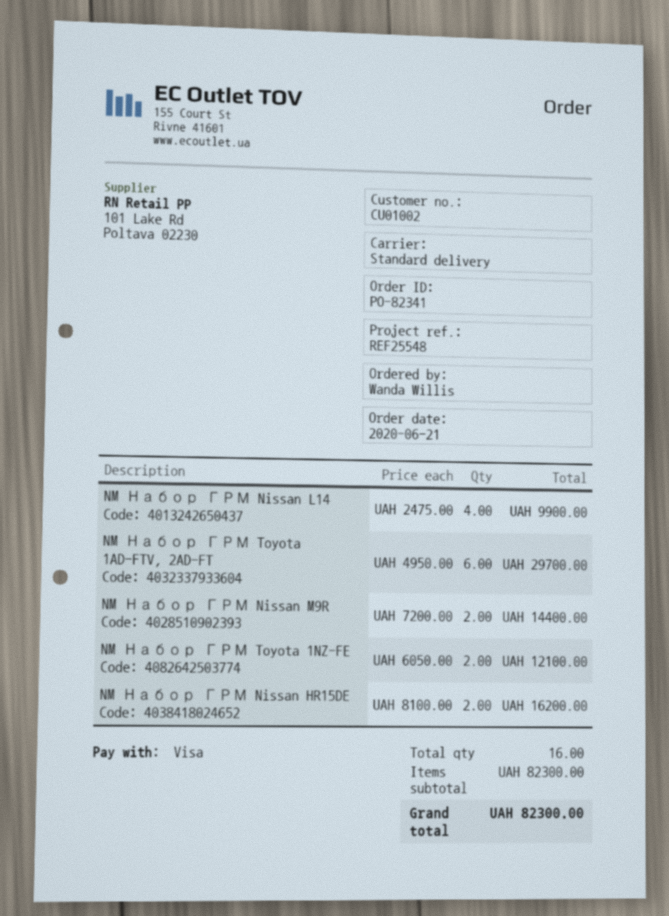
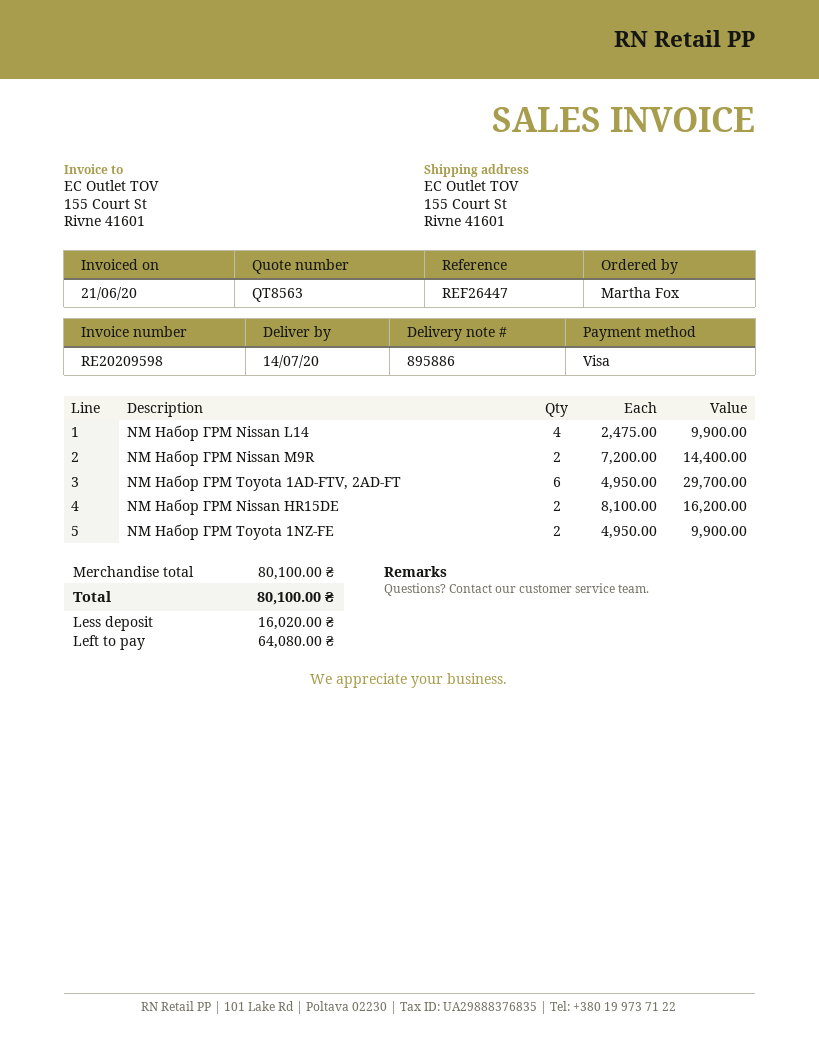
reference: REF25548 -> REF26447
ordered by: Wanda Willis -> Martha Fox
NM Набор ГРМ Toyota 1NZ-FE: 2 x 6050.00 = 12100.00 -> 2 x 4950.00 = 9900.00
subtotal: 82300.00 -> 80100.00
total: 82300.00 -> 80100.00

